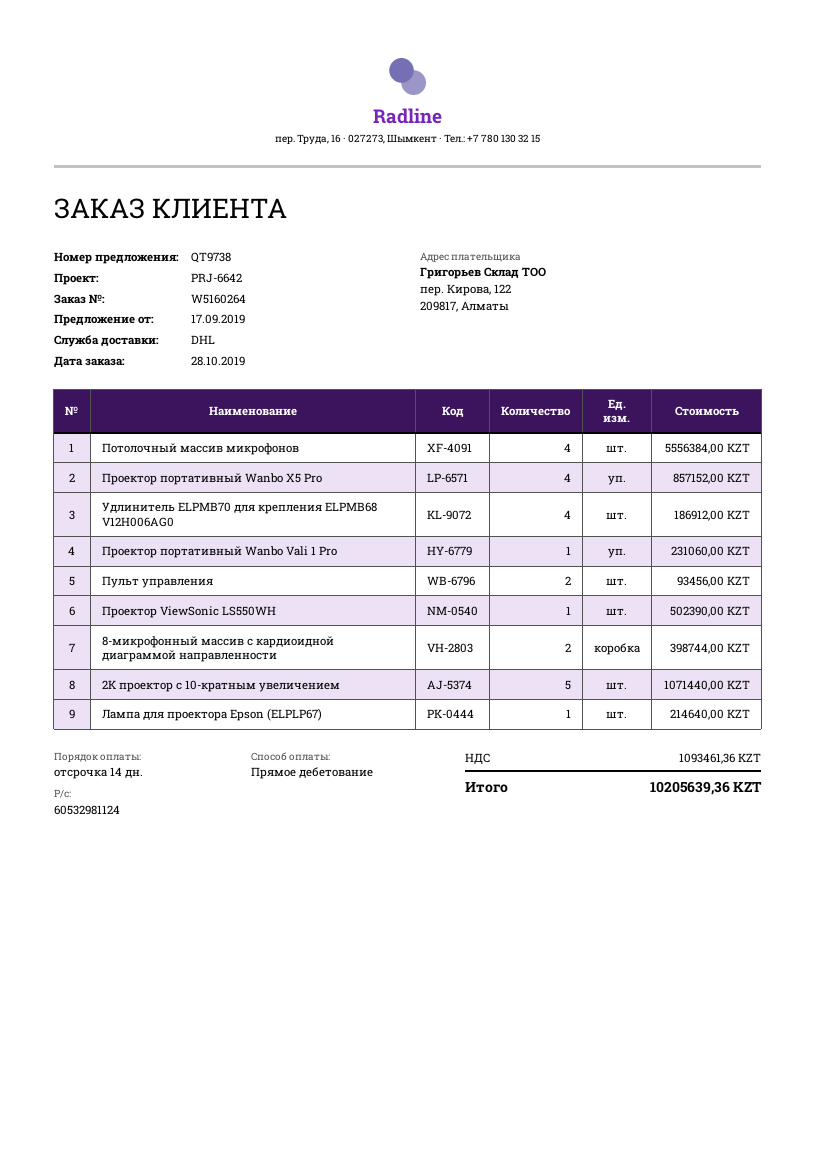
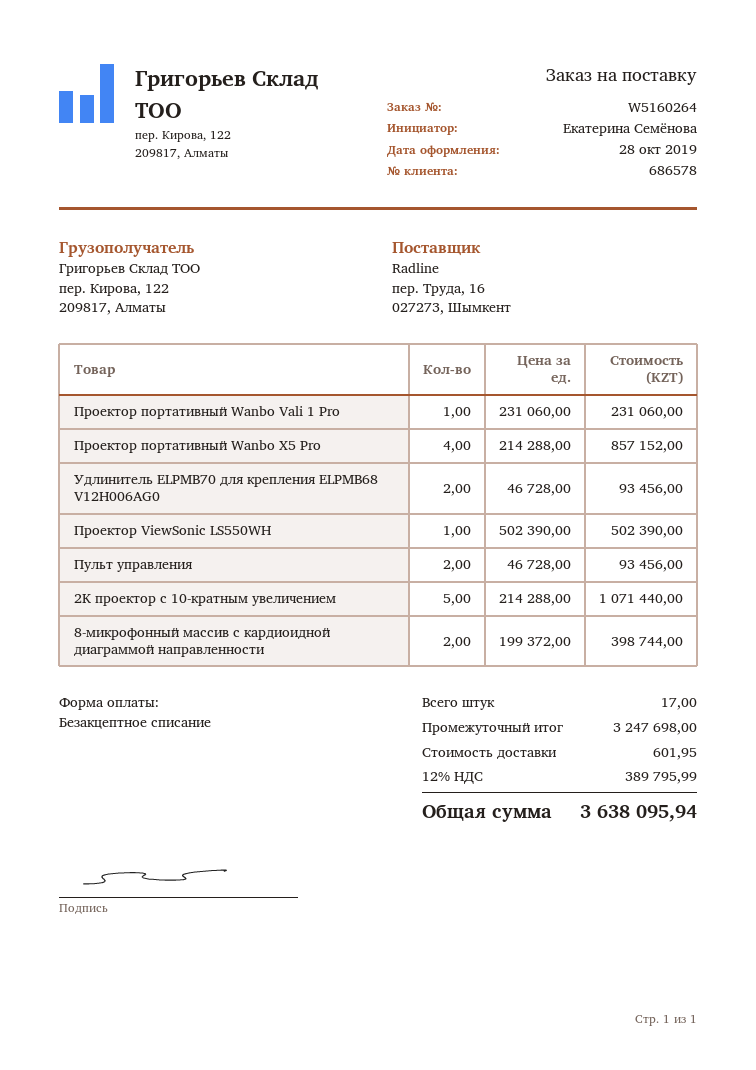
Потолочный массив микрофонов: 4 for 5556384.00 -> none
Удлинитель ELPMB70 для крепления ELPMB68 V12H006AG0: 4 for 186912.00 -> 2 for 93456.00
Лампа для проектора Epson (ELPLP67): 1 for 214640.00 -> none
shipping: none -> 601.95
tax: 1093461.36 -> 389795.99
total: 10205639.36 -> 3638095.94

